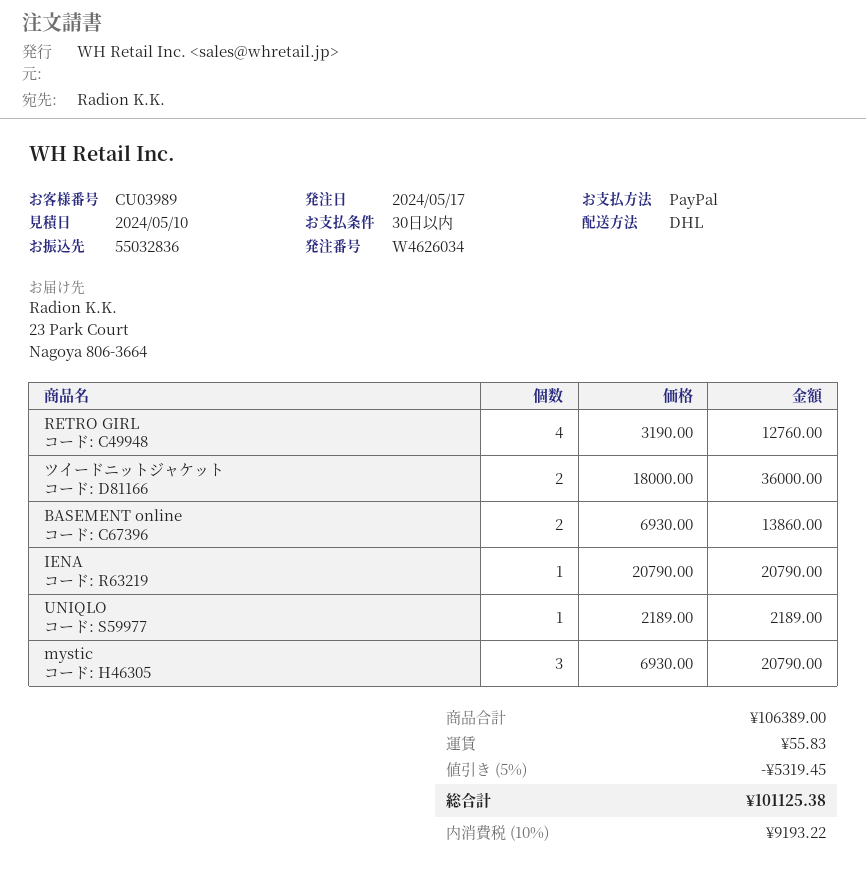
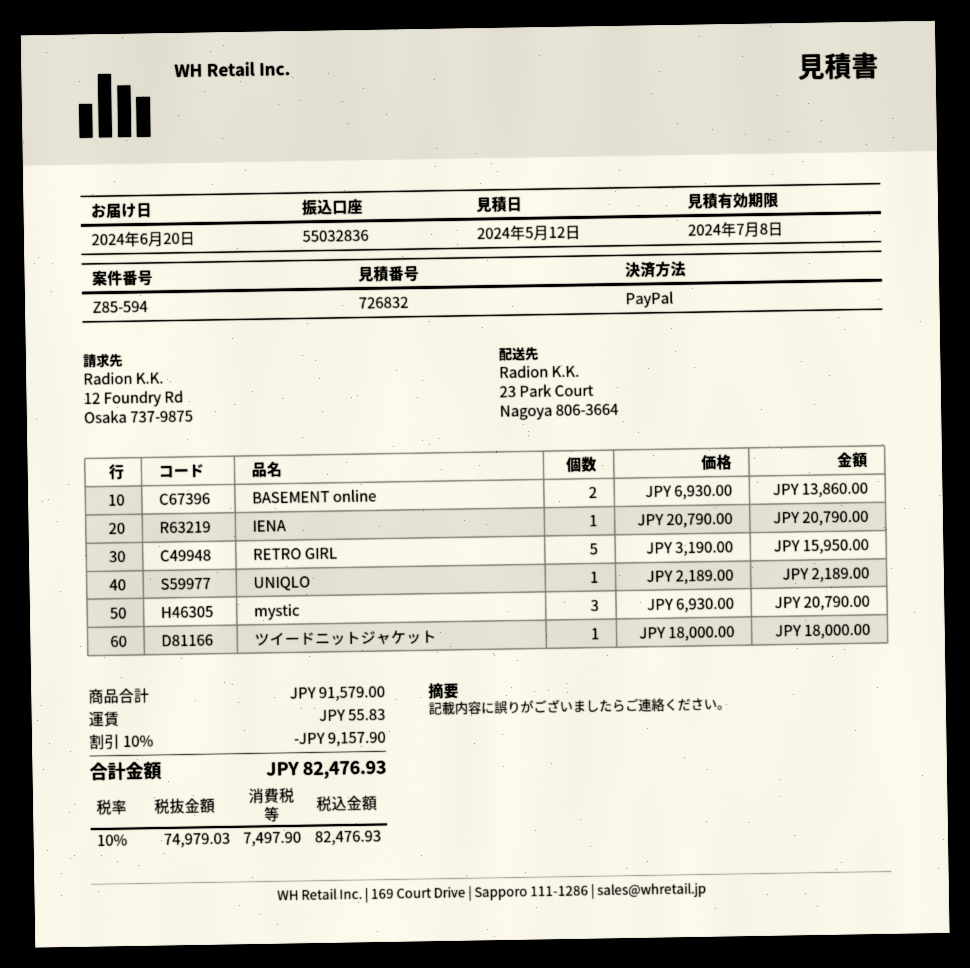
quote date: 2024-05-10 -> 2024-05-12
RETRO GIRL: 4 x 3190.00 = 12760.00 -> 5 x 3190.00 = 15950.00
ツイードニットジャケット: 2 x 18000.00 = 36000.00 -> 1 x 18000.00 = 18000.00
subtotal: 106389.00 -> 91579.00
discount: 5% = 5319.45 -> 10% = 9157.90
tax: 10% = 9193.22 -> 10% = 7497.90
total: 101125.38 -> 82476.93

